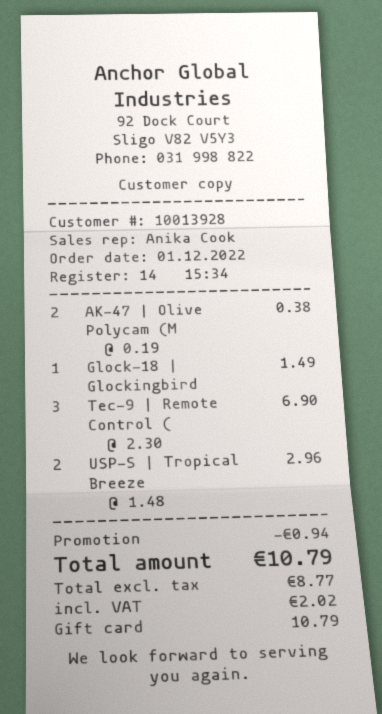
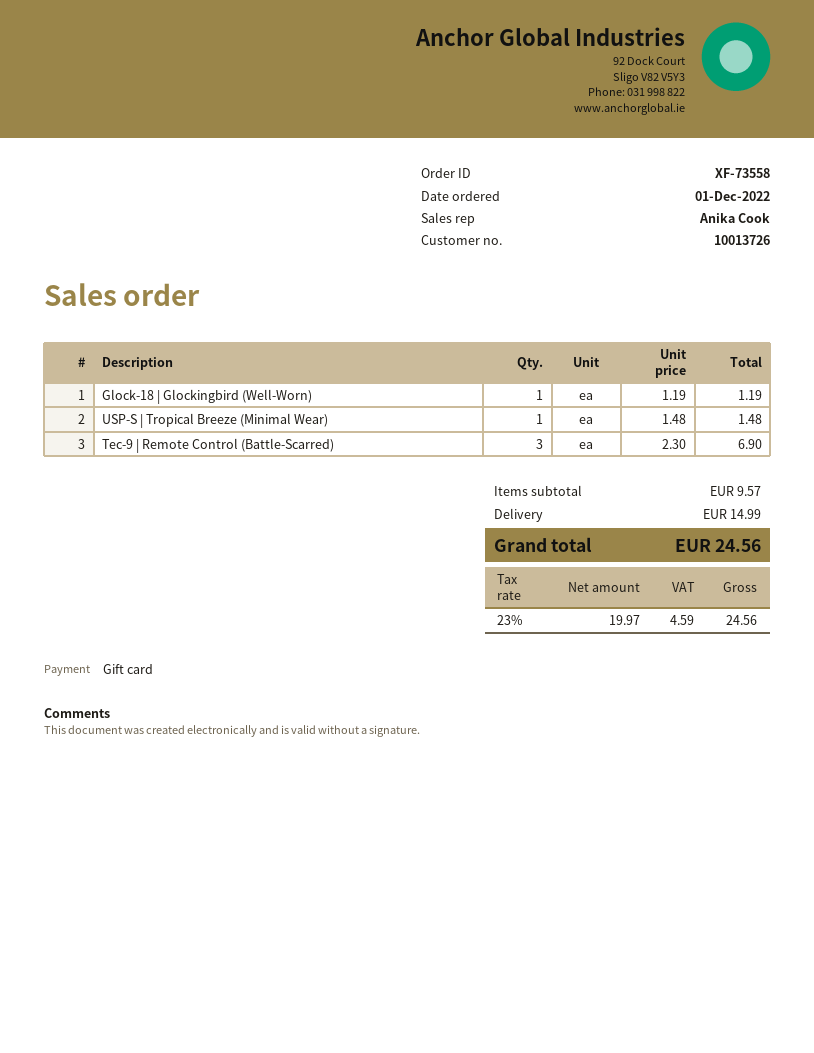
customer number: 10013928 -> 10013726
AK-47 | Olive Polycam (M: 2 x 0.19 = 0.38 -> none
Glock-18 | Glockingbird: 1 x 1.49 = 1.49 -> 1 x 1.19 = 1.19
USP-S | Tropical Breeze: 2 x 1.48 = 2.96 -> 1 x 1.48 = 1.48
discount: 0.94 -> none
shipping: none -> 14.99
net: 8.77 -> 19.97
tax: 2.02 -> 4.59
total: 10.79 -> 24.56

